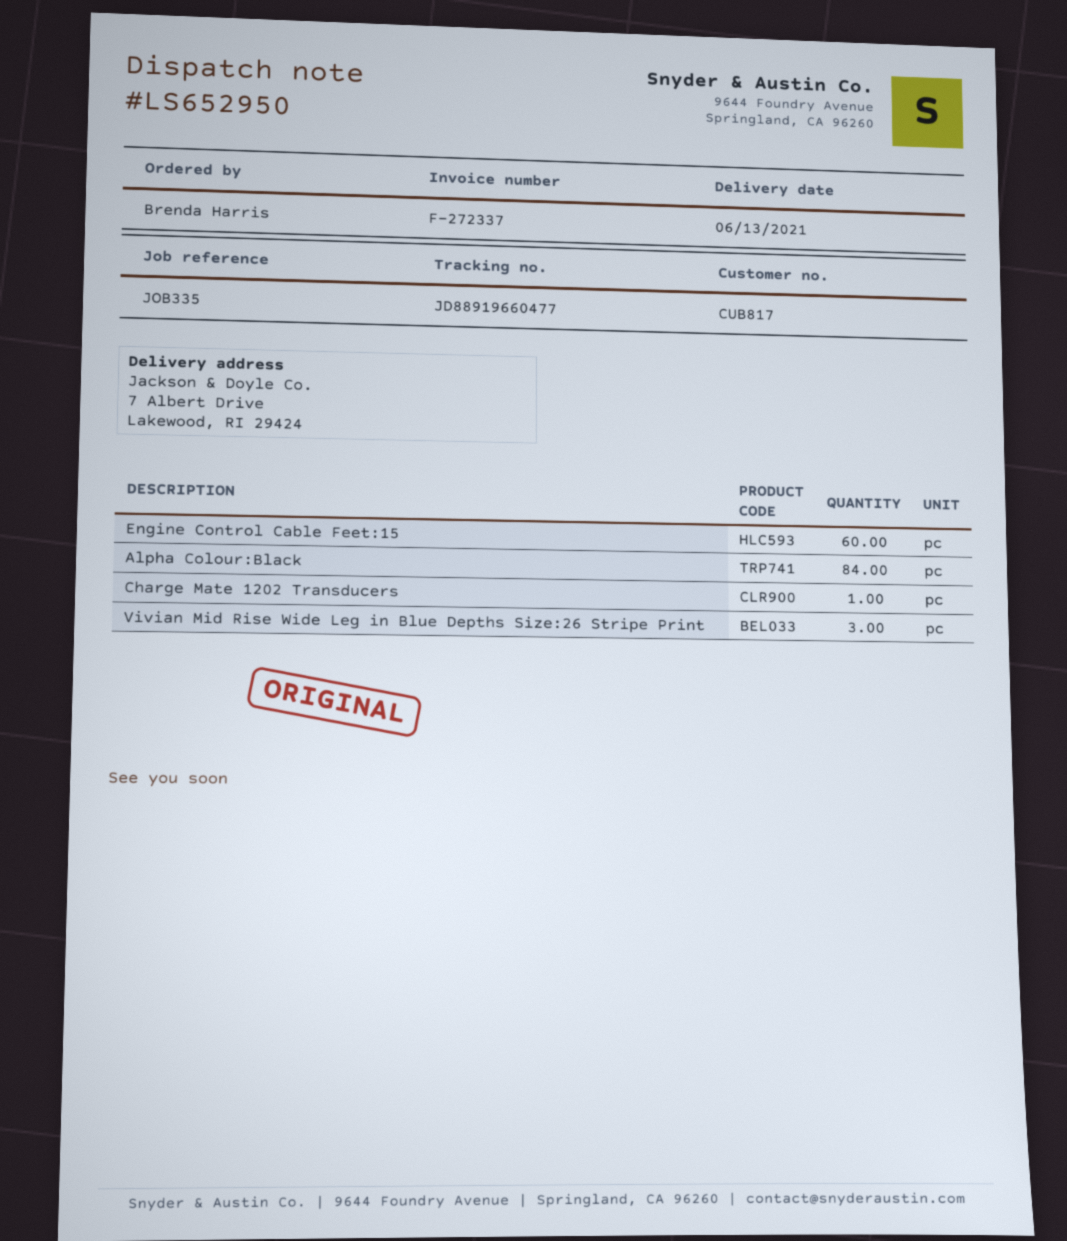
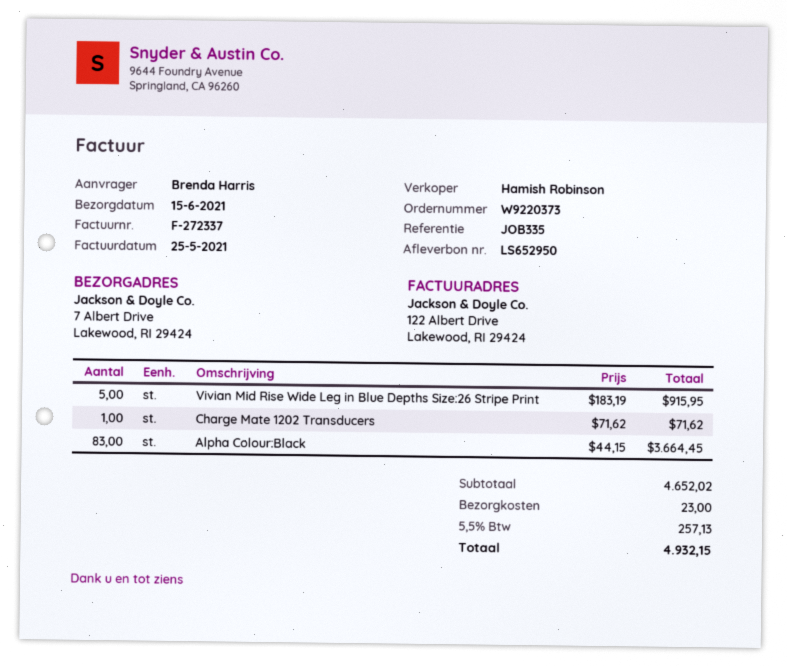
delivery date: 2021-06-13 -> 2021-06-15
Engine Control Cable Feet:15: 60 -> none
Alpha Colour:Black: 84 -> 83
Vivian Mid Rise Wide Leg in Blue Depths Size:26 Stripe Print: 3 -> 5

